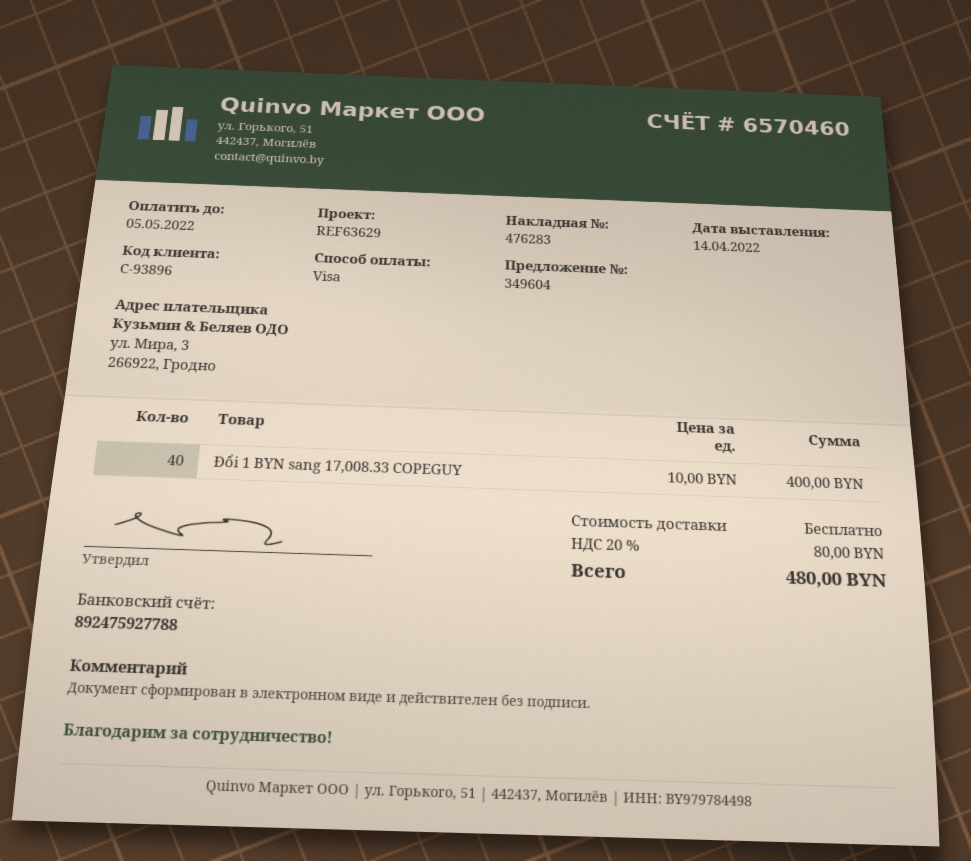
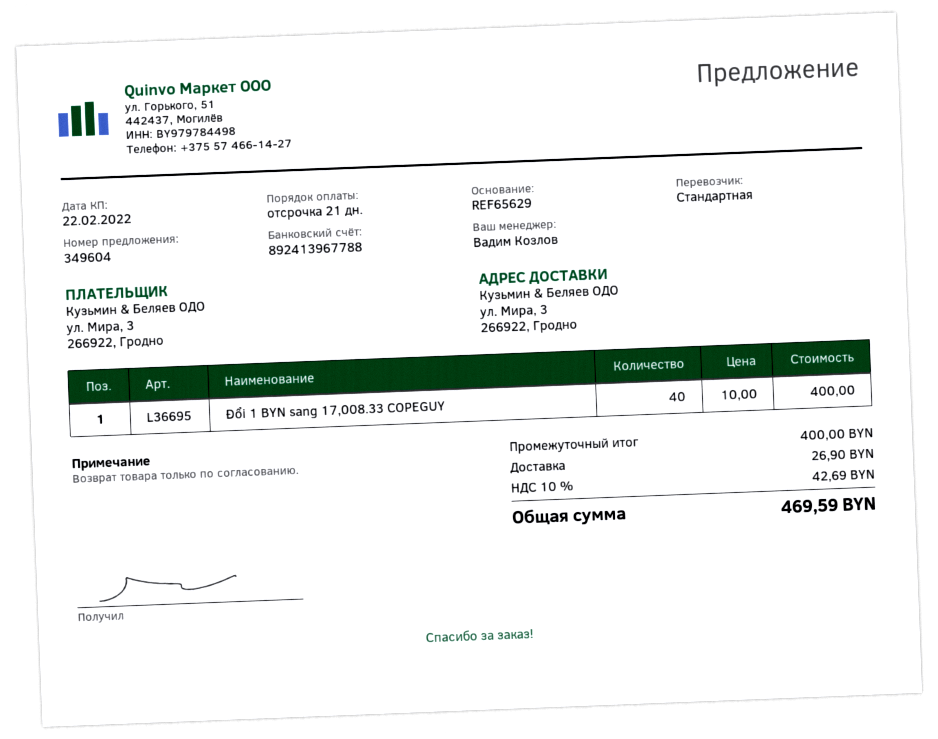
reference: REF63629 -> REF65629
bank account: 892475927788 -> 892413967788
shipping: 0.00 -> 26.90
tax: 20% = 80.00 -> 10% = 42.69
total: 480.00 -> 469.59

